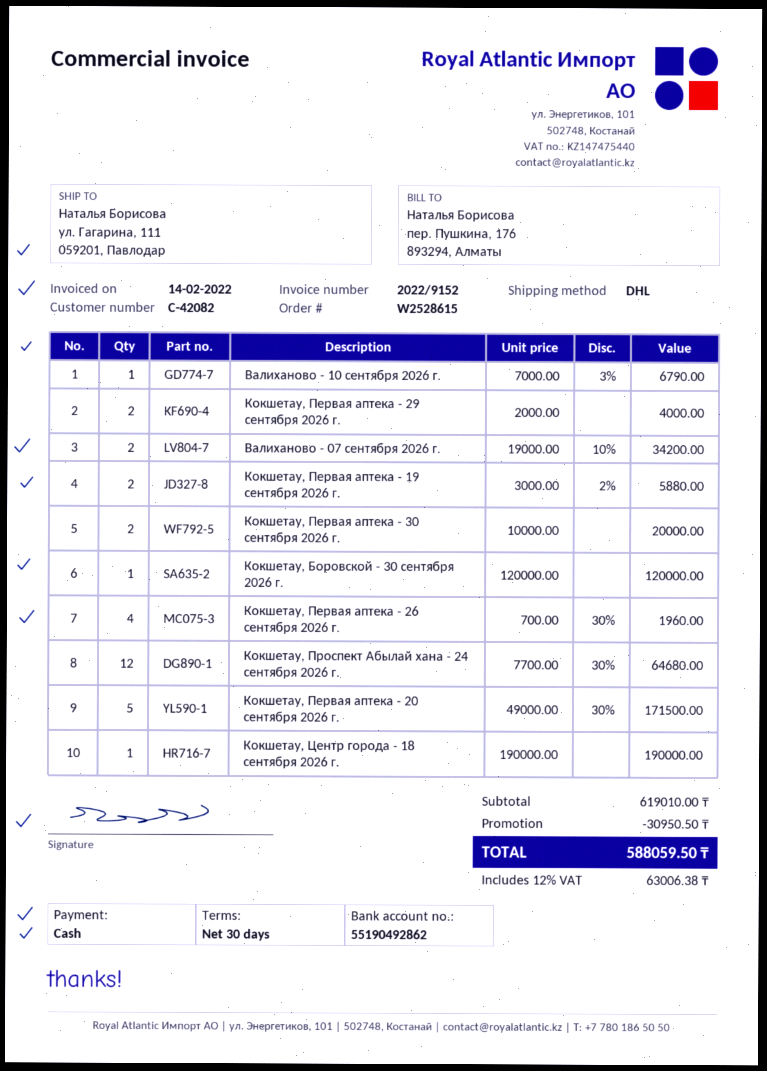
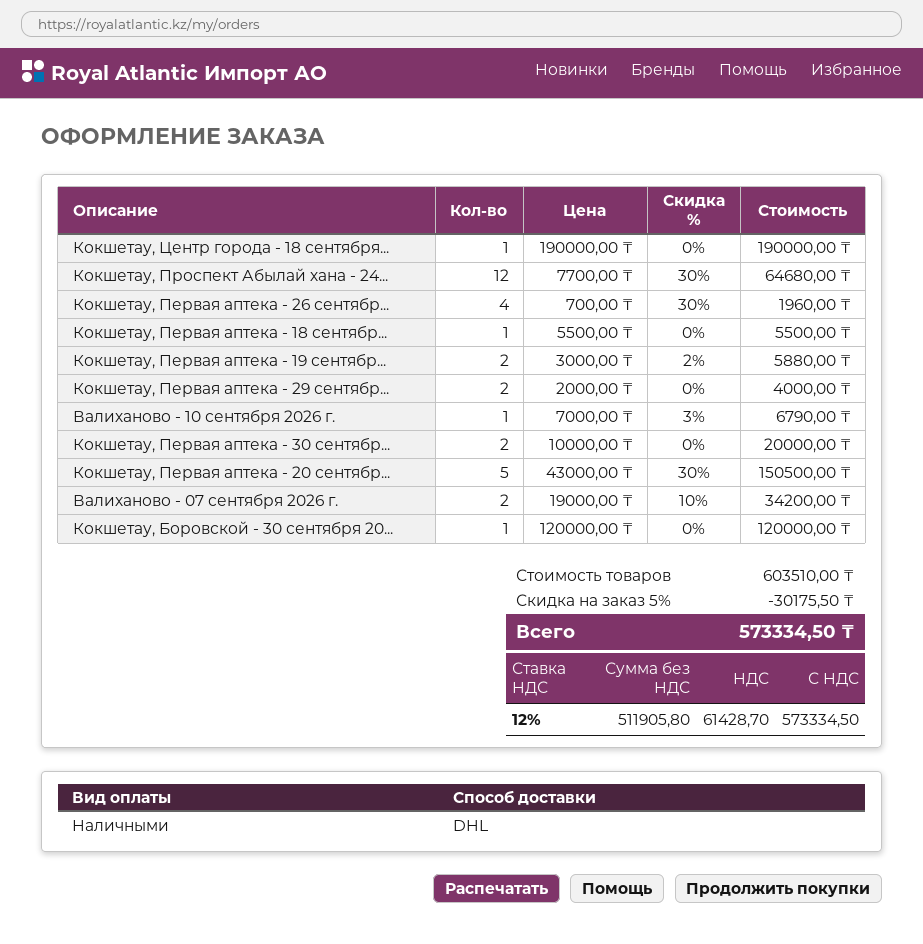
Кокшетау, Первая аптека - 20 сентября 2026 г.: 5 x 49000.00 - 30% = 171500.00 -> 5 x 43000.00 - 30% = 150500.00
Кокшетау, Первая аптека - 18 сентябр...: none -> 1 x 5500.00 = 5500.00
subtotal: 619010.00 -> 603510.00
discount: 30950.50 -> 30175.50
tax: 12% = 63006.38 -> 12% = 61428.70
total: 588059.50 -> 573334.50

